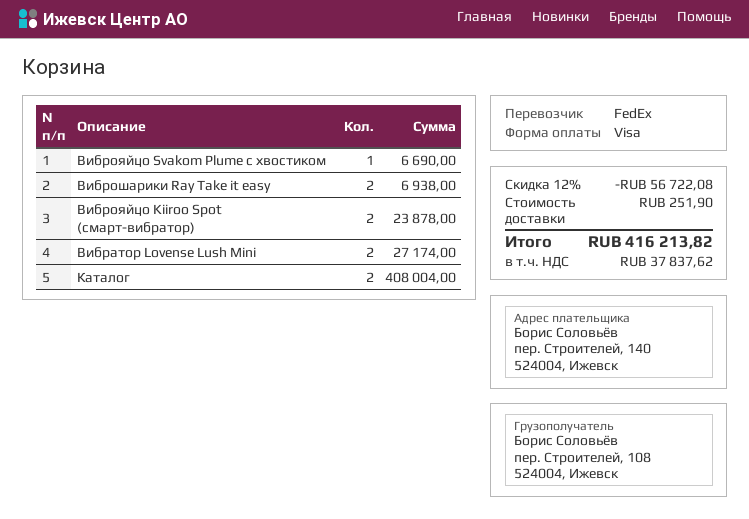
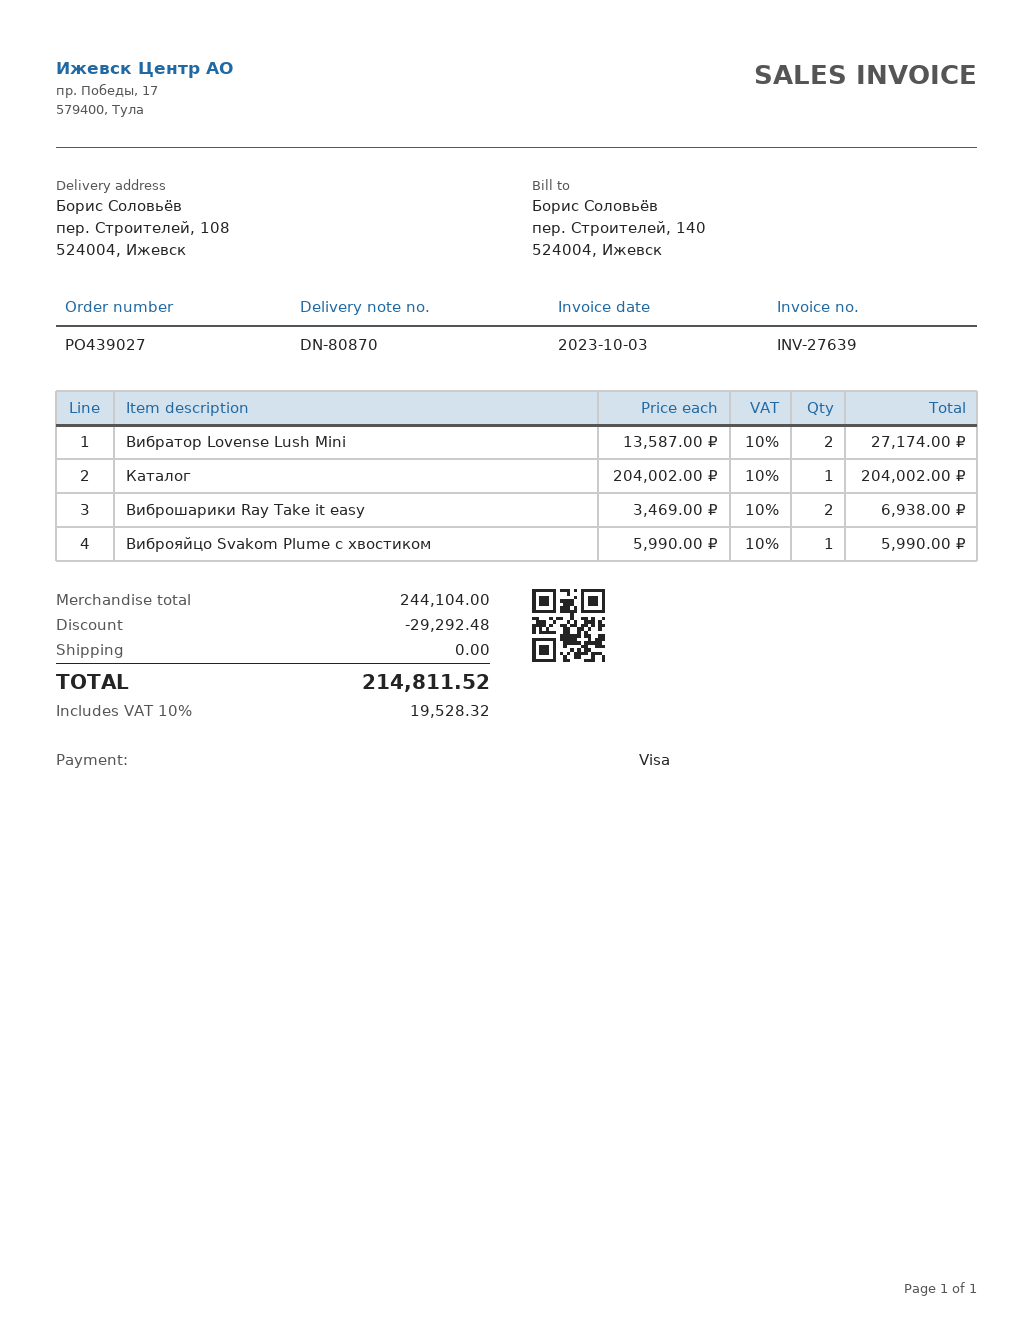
Виброяйцо Svakom Plume с хвостиком: 1 for 6690.00 -> 1 for 5990.00
Виброяйцо Kiiroo Spot (смарт-вибратор): 2 for 23878.00 -> none
Каталог: 2 for 408004.00 -> 1 for 204002.00
discount: 56722.08 -> 29292.48
shipping: 251.90 -> 0.00
tax: 37837.62 -> 19528.32
total: 416213.82 -> 214811.52

